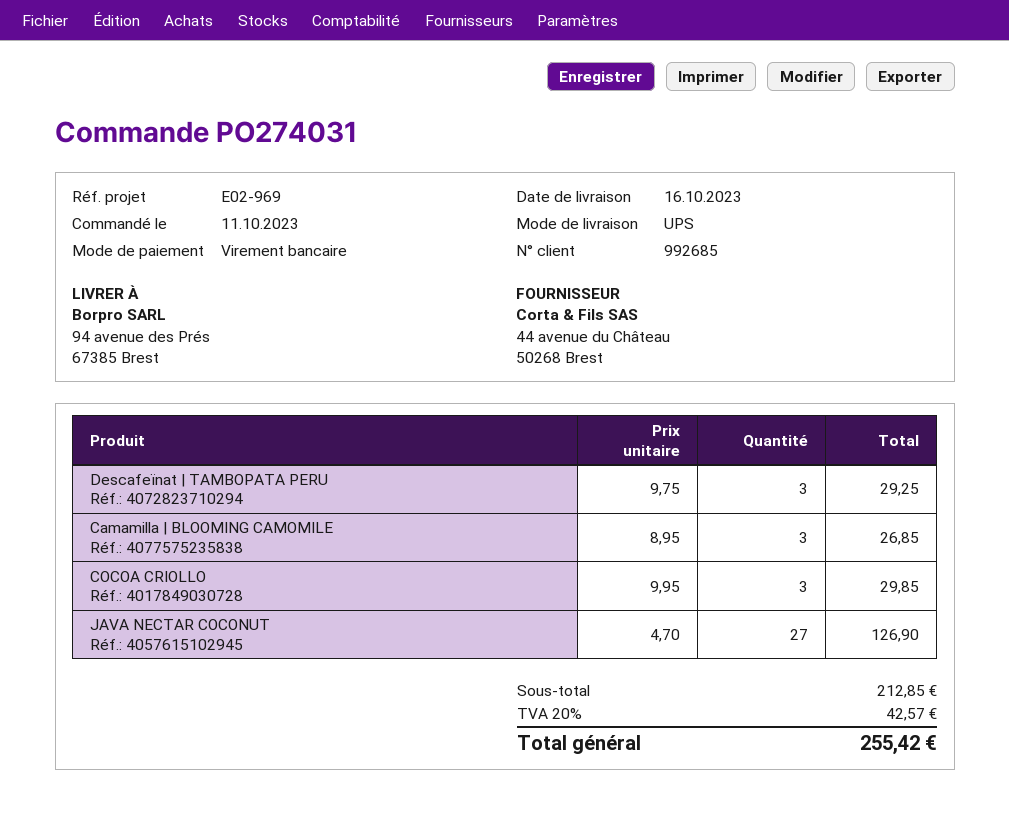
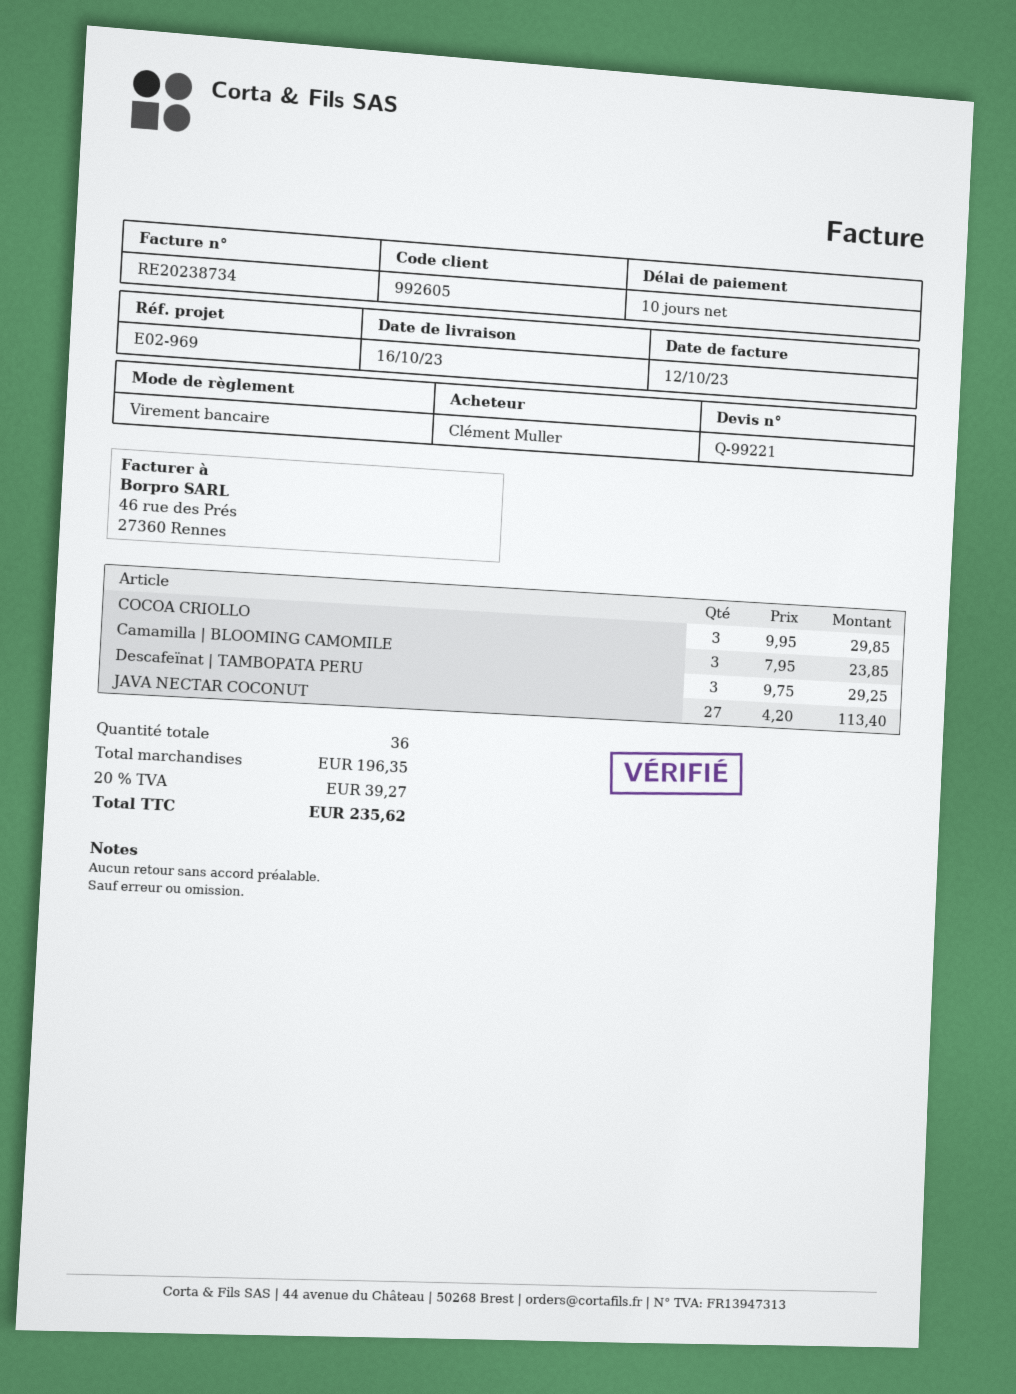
customer number: 992685 -> 992605
Camamilla | BLOOMING CAMOMILE: 3 x 8.95 = 26.85 -> 3 x 7.95 = 23.85
JAVA NECTAR COCONUT: 27 x 4.70 = 126.90 -> 27 x 4.20 = 113.40
subtotal: 212.85 -> 196.35
tax: 20% = 42.57 -> 20% = 39.27
total: 255.42 -> 235.62

